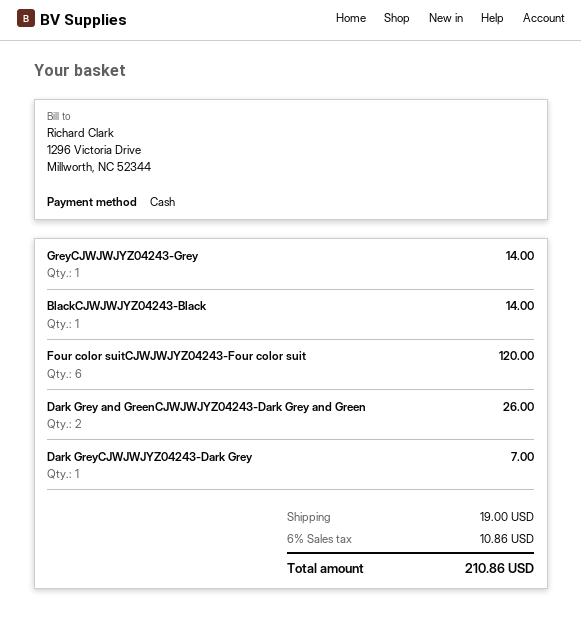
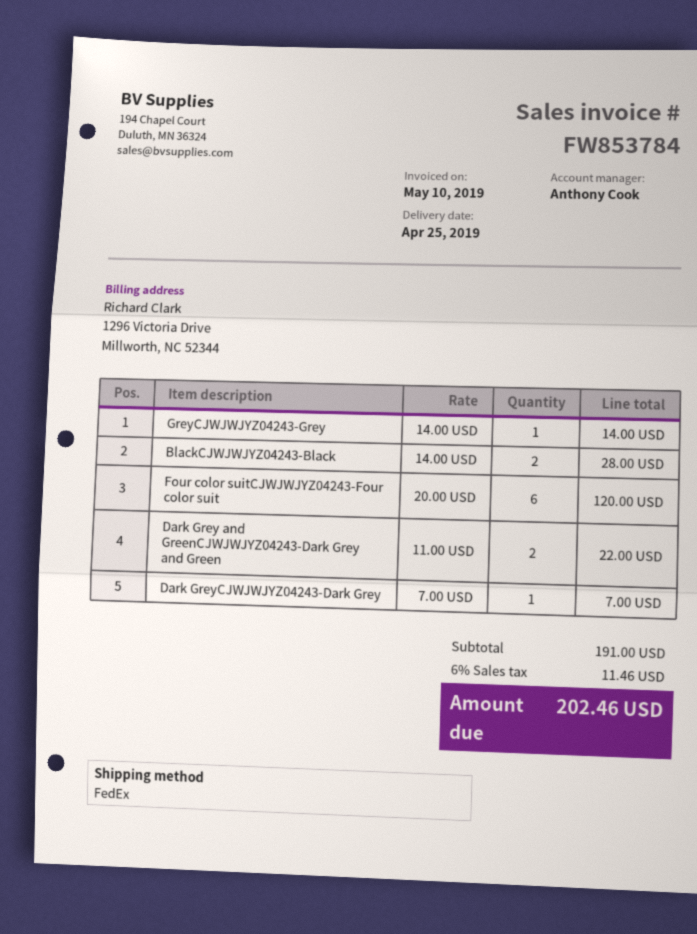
BlackCJWJWJYZ04243-Black: 1 for 14.00 -> 2 for 28.00
Dark Grey and GreenCJWJWJYZ04243-Dark Grey and Green: 2 for 26.00 -> 2 for 22.00
shipping: 19.00 -> none
tax: 6% = 10.86 -> 6% = 11.46
total: 210.86 -> 202.46

